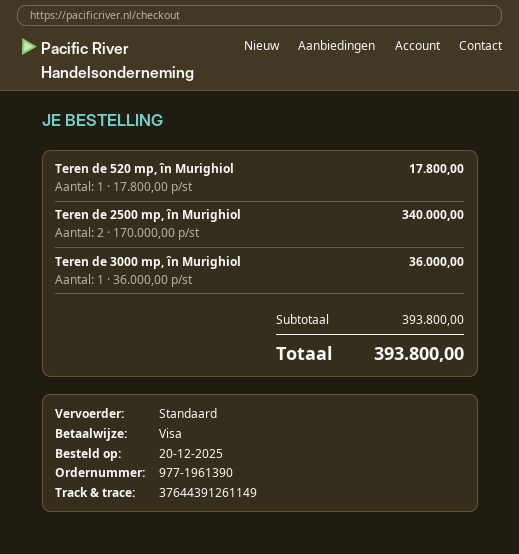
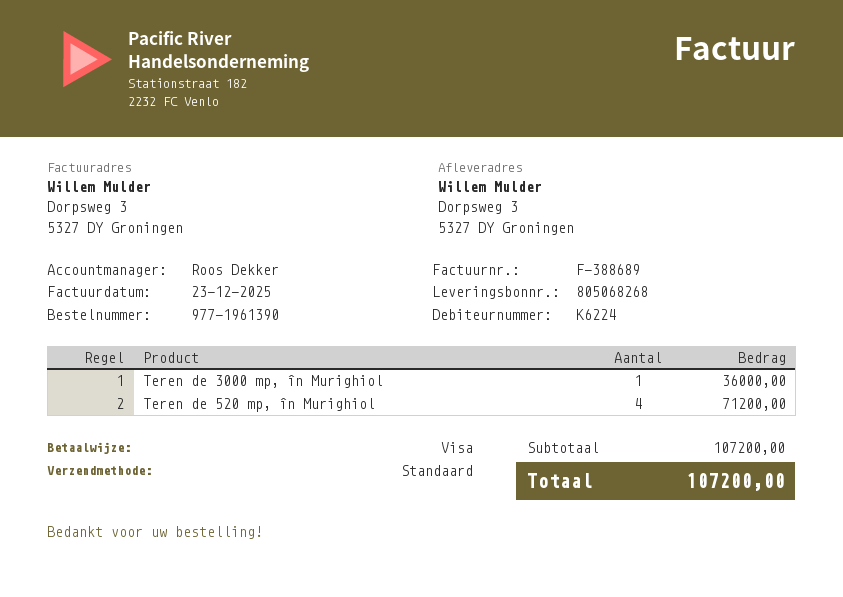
Teren de 520 mp, în Murighiol: 1 for 17800.00 -> 4 for 71200.00
Teren de 2500 mp, în Murighiol: 2 for 340000.00 -> none
subtotal: 393800.00 -> 107200.00
total: 393800.00 -> 107200.00

